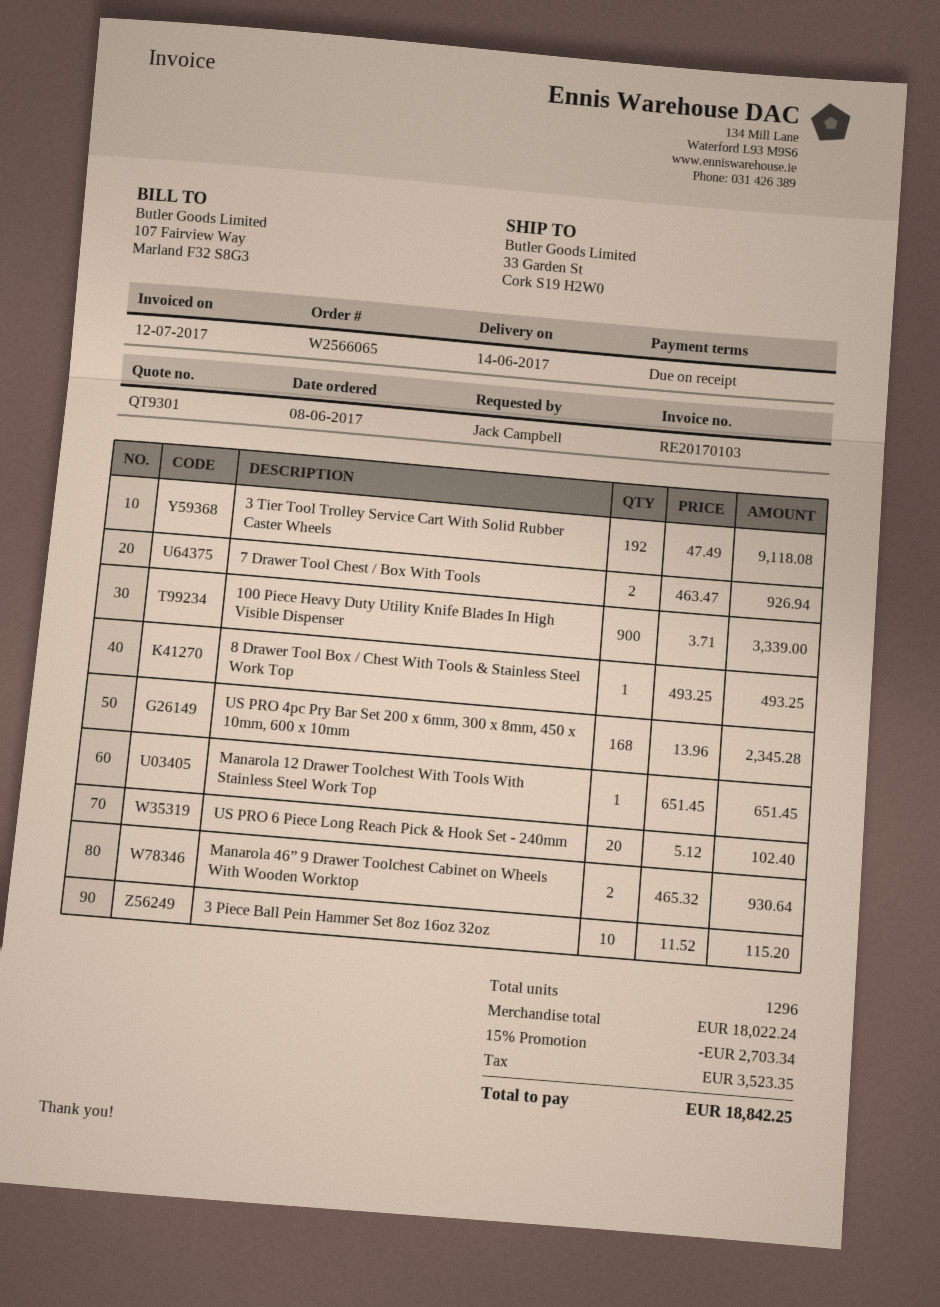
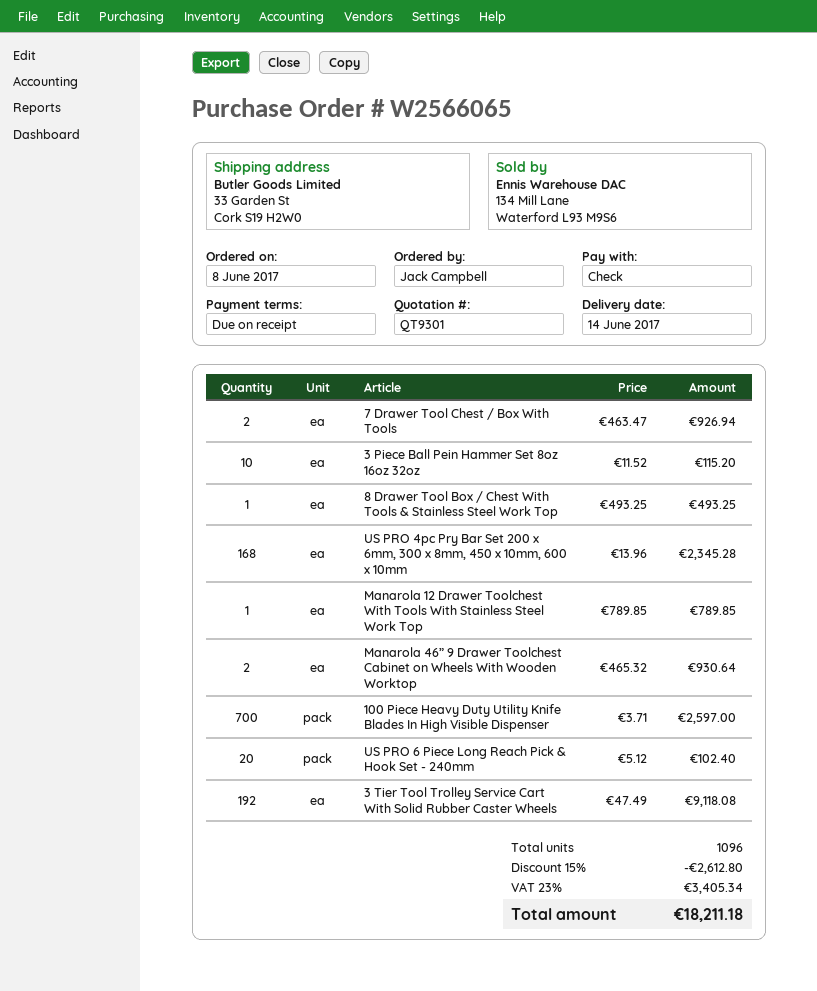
100 Piece Heavy Duty Utility Knife Blades In High Visible Dispenser: 900 x 3.71 = 3339.00 -> 700 x 3.71 = 2597.00
Manarola 12 Drawer Toolchest With Tools With Stainless Steel Work Top: 1 x 651.45 = 651.45 -> 1 x 789.85 = 789.85
total quantity: 1296 -> 1096
discount: 15% = 2703.34 -> 15% = 2612.80
tax: 3523.35 -> 3405.34
total: 18842.25 -> 18211.18

